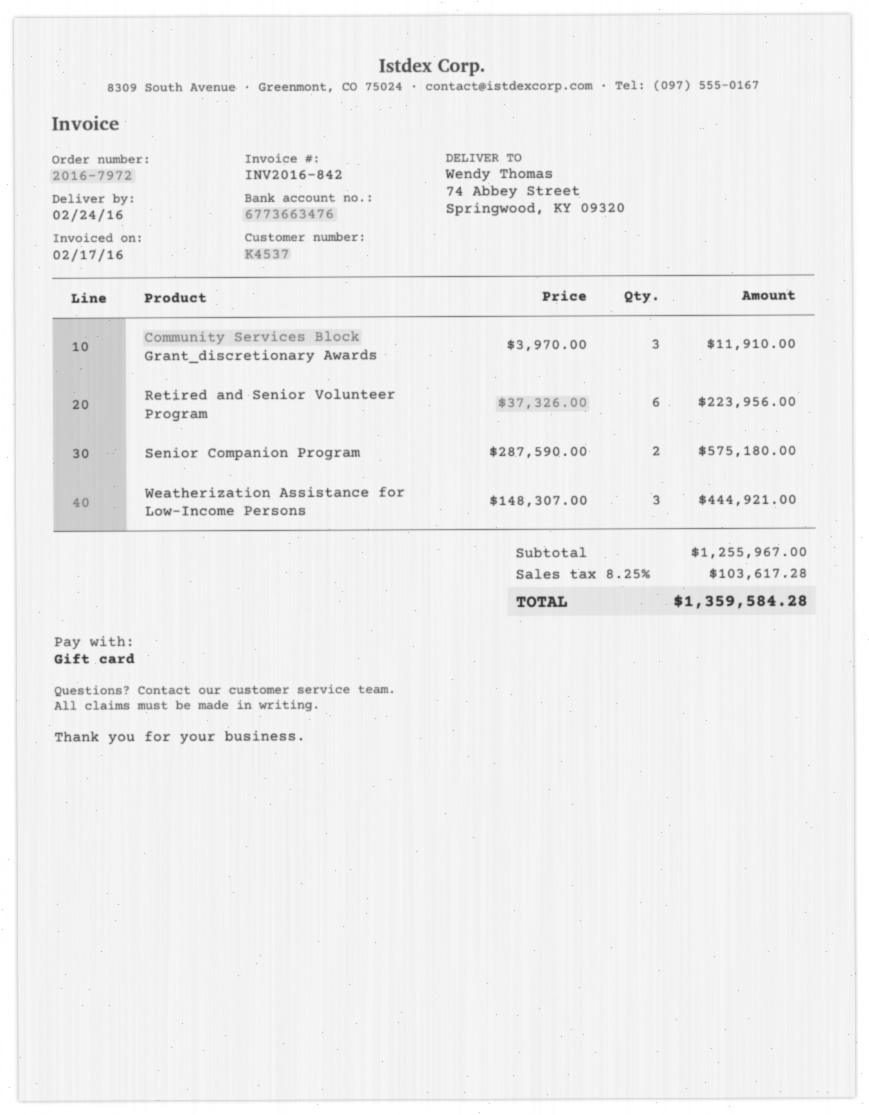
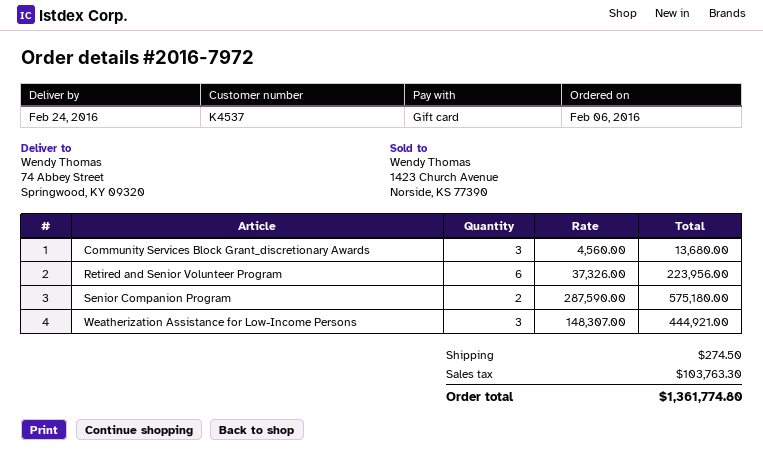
Community Services Block Grant_discretionary Awards: 3 x 3970.00 = 11910.00 -> 3 x 4560.00 = 13680.00
shipping: none -> 274.50
tax: 103617.28 -> 103763.30
total: 1359584.28 -> 1361774.80

